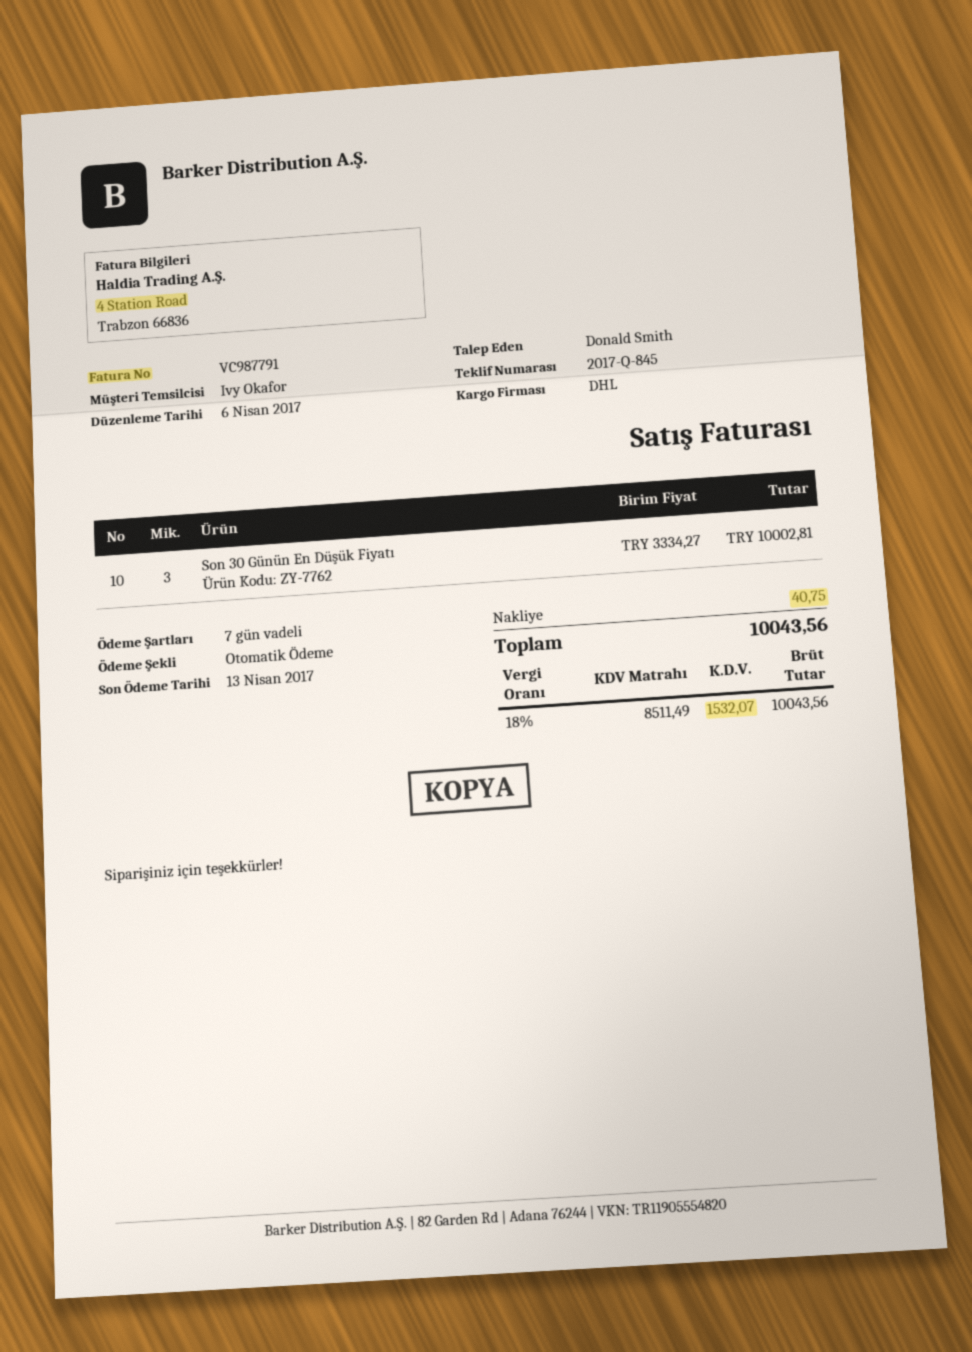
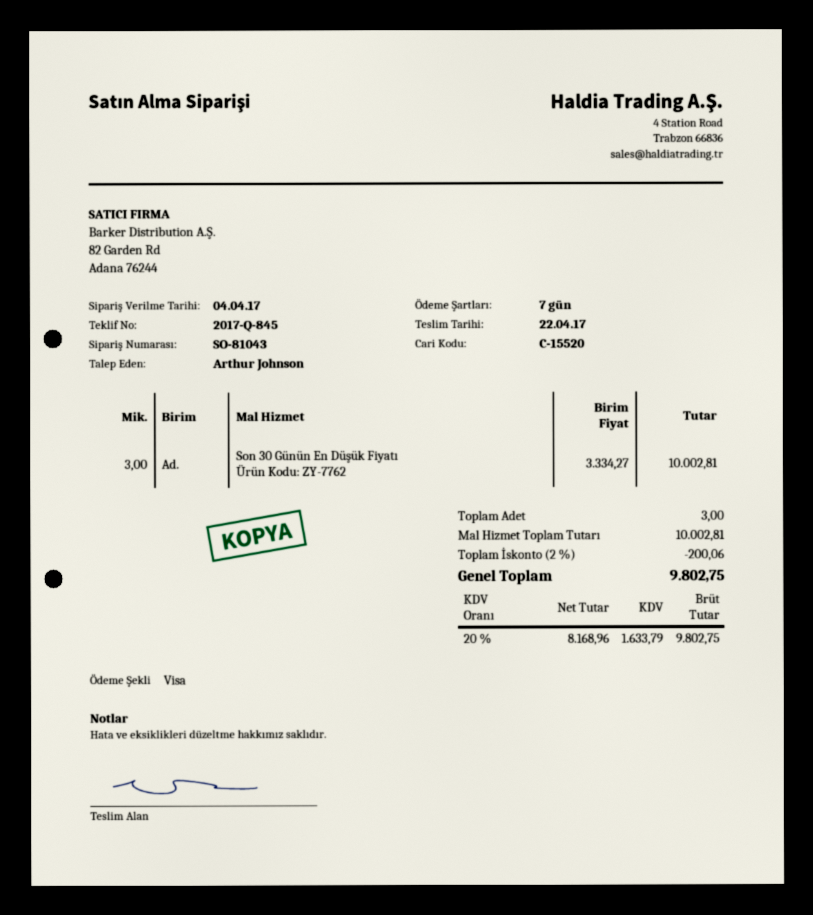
ordered by: Donald Smith -> Arthur Johnson
payment method: direct debit -> Visa
discount: none -> 2% = 200.06
shipping: 40.75 -> none
net: 8511.49 -> 8168.96
tax: 18% = 1532.07 -> 20% = 1633.79
total: 10043.56 -> 9802.75

